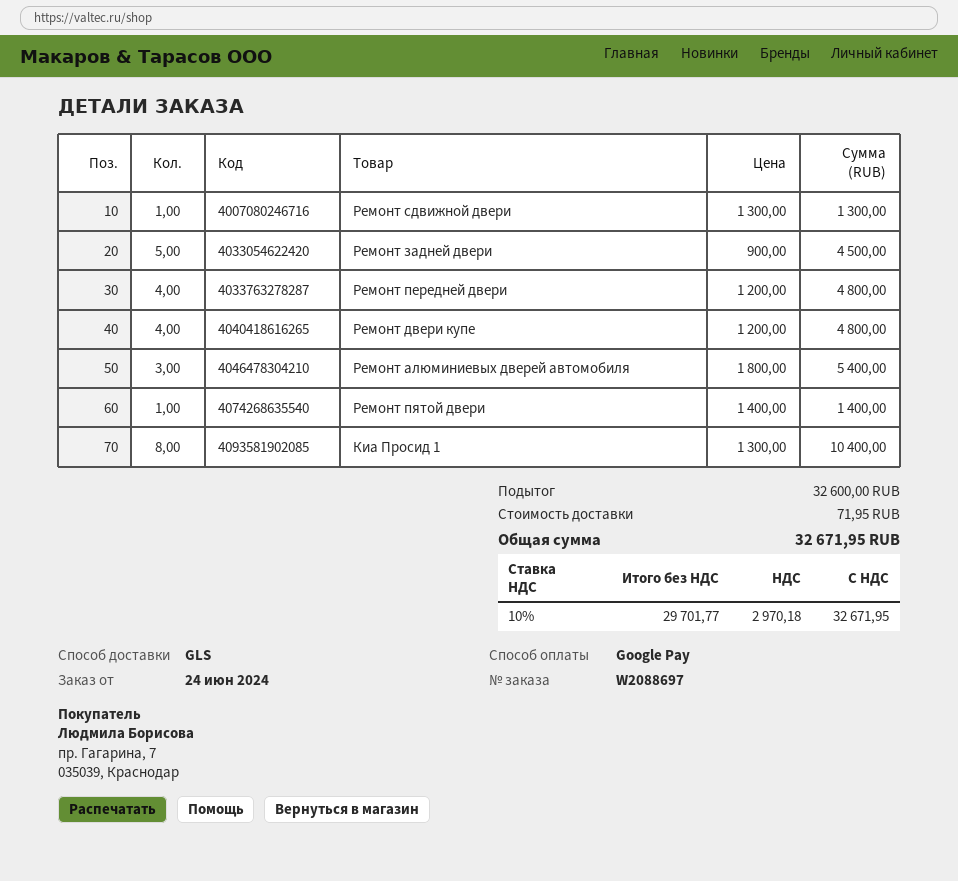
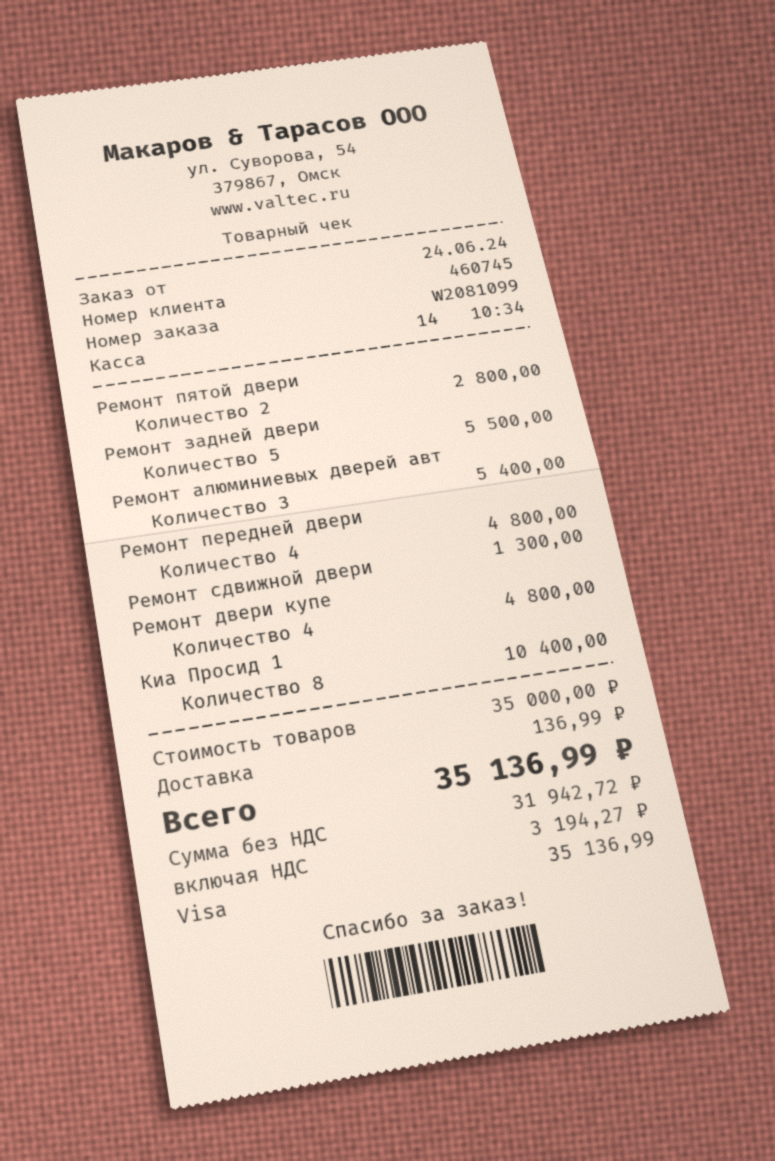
order number: W2088697 -> W2081099
payment method: Google Pay -> Visa
Ремонт задней двери: 5 for 4500.00 -> 5 for 5500.00
Ремонт пятой двери: 1 for 1400.00 -> 2 for 2800.00
subtotal: 32600.00 -> 35000.00
shipping: 71.95 -> 136.99
net: 29701.77 -> 31942.72
tax: 2970.18 -> 3194.27
total: 32671.95 -> 35136.99

